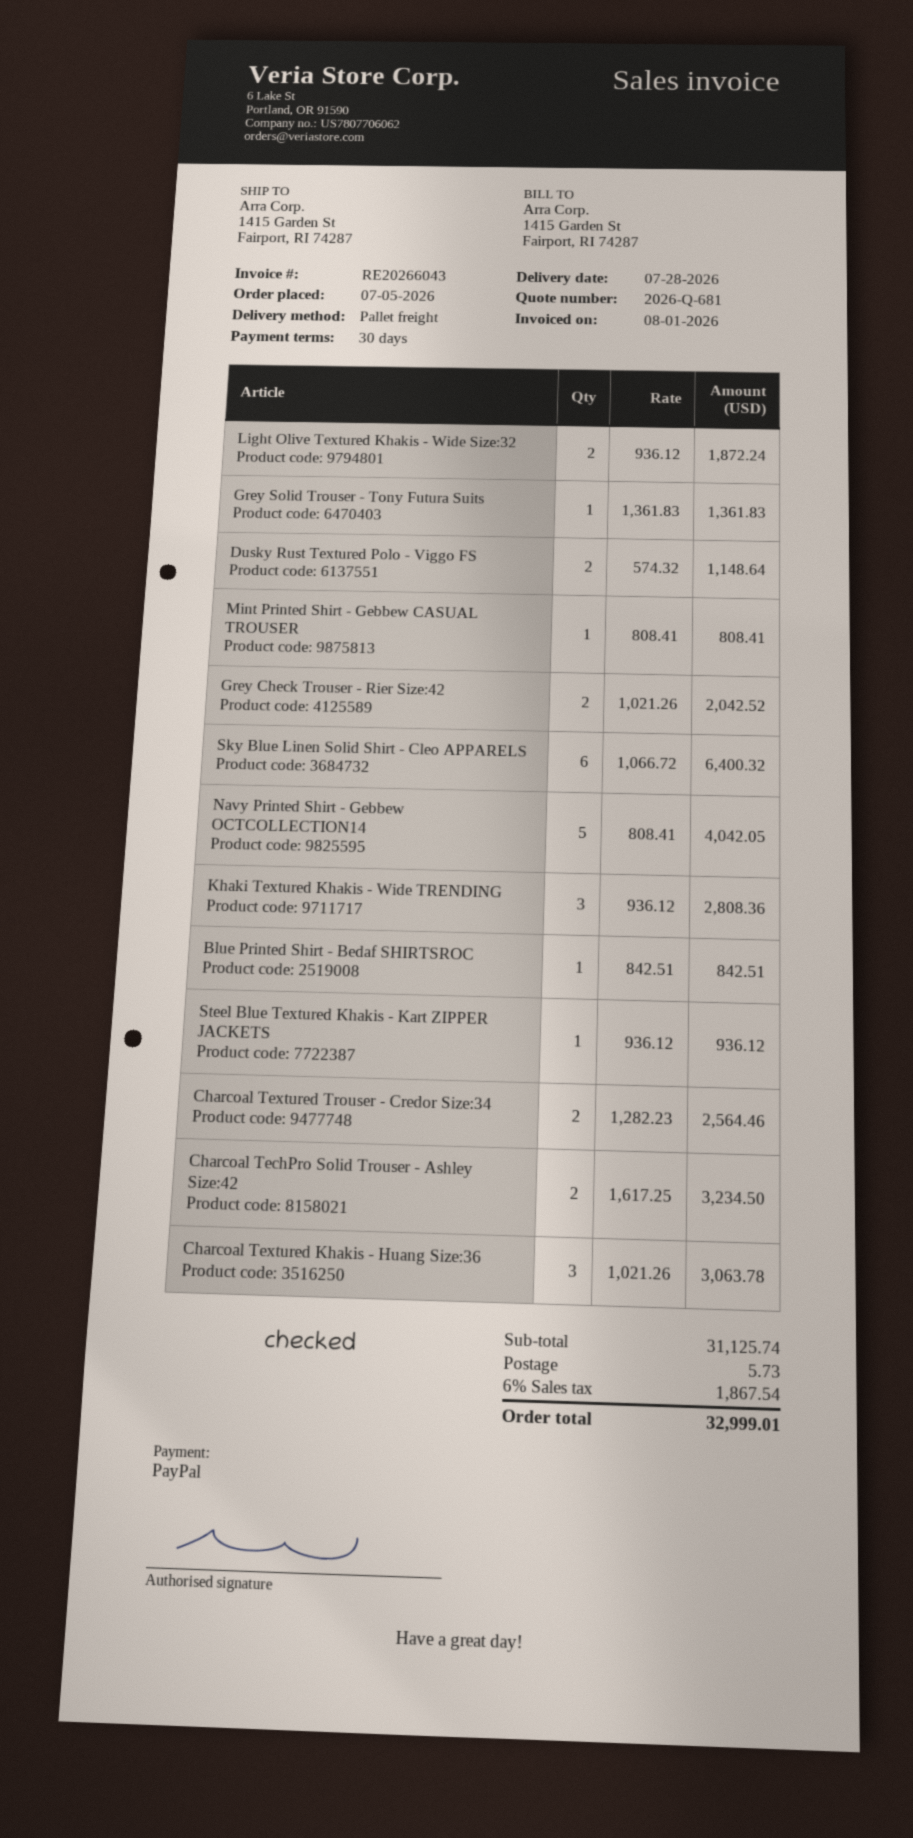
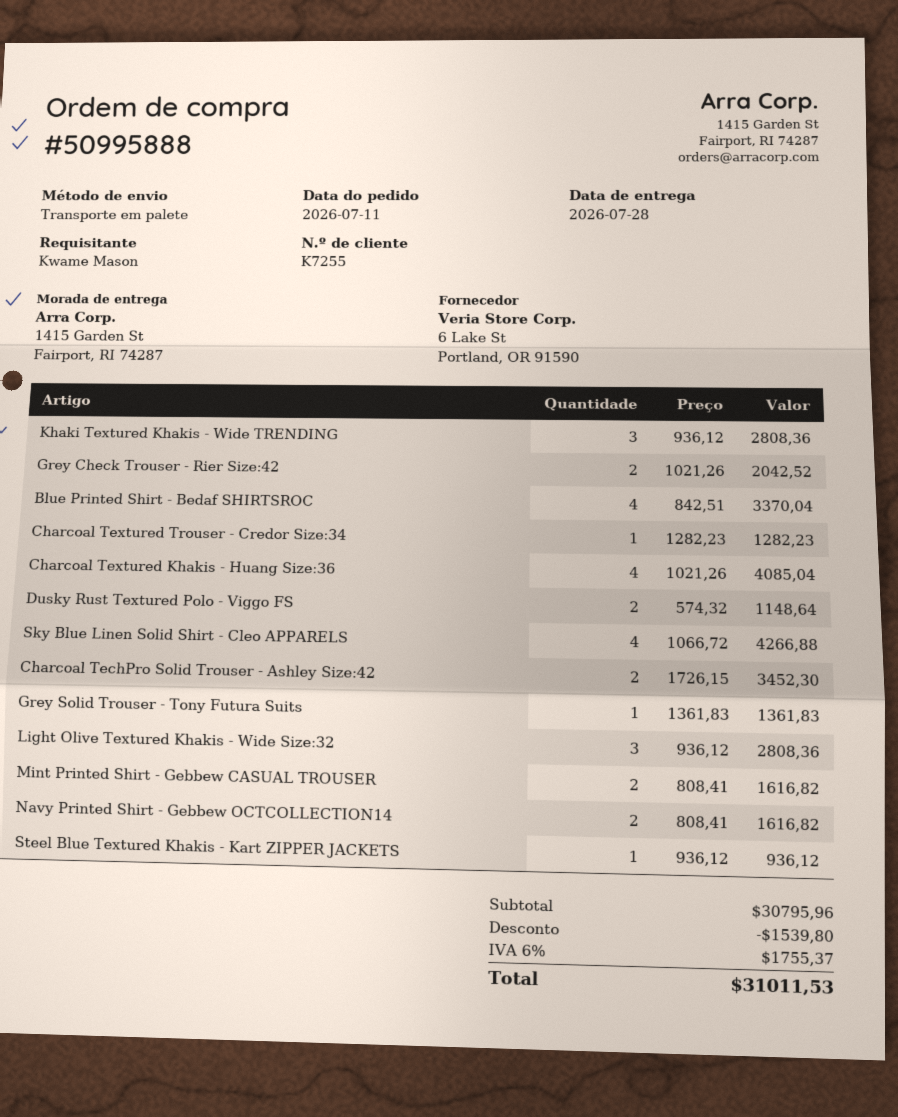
order date: 2026-07-05 -> 2026-07-11
Light Olive Textured Khakis - Wide Size:32: 2 x 936.12 = 1872.24 -> 3 x 936.12 = 2808.36
Mint Printed Shirt - Gebbew CASUAL TROUSER: 1 x 808.41 = 808.41 -> 2 x 808.41 = 1616.82
Sky Blue Linen Solid Shirt - Cleo APPARELS: 6 x 1066.72 = 6400.32 -> 4 x 1066.72 = 4266.88
Navy Printed Shirt - Gebbew OCTCOLLECTION14: 5 x 808.41 = 4042.05 -> 2 x 808.41 = 1616.82
Blue Printed Shirt - Bedaf SHIRTSROC: 1 x 842.51 = 842.51 -> 4 x 842.51 = 3370.04
Charcoal Textured Trouser - Credor Size:34: 2 x 1282.23 = 2564.46 -> 1 x 1282.23 = 1282.23
Charcoal TechPro Solid Trouser - Ashley Size:42: 2 x 1617.25 = 3234.50 -> 2 x 1726.15 = 3452.30
Charcoal Textured Khakis - Huang Size:36: 3 x 1021.26 = 3063.78 -> 4 x 1021.26 = 4085.04
subtotal: 31125.74 -> 30795.96
discount: none -> 1539.80
shipping: 5.73 -> none
tax: 6% = 1867.54 -> 6% = 1755.37
total: 32999.01 -> 31011.53

